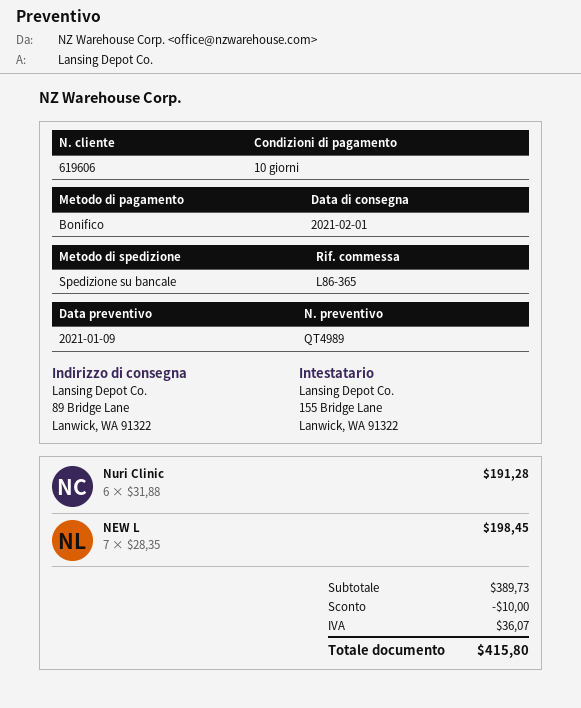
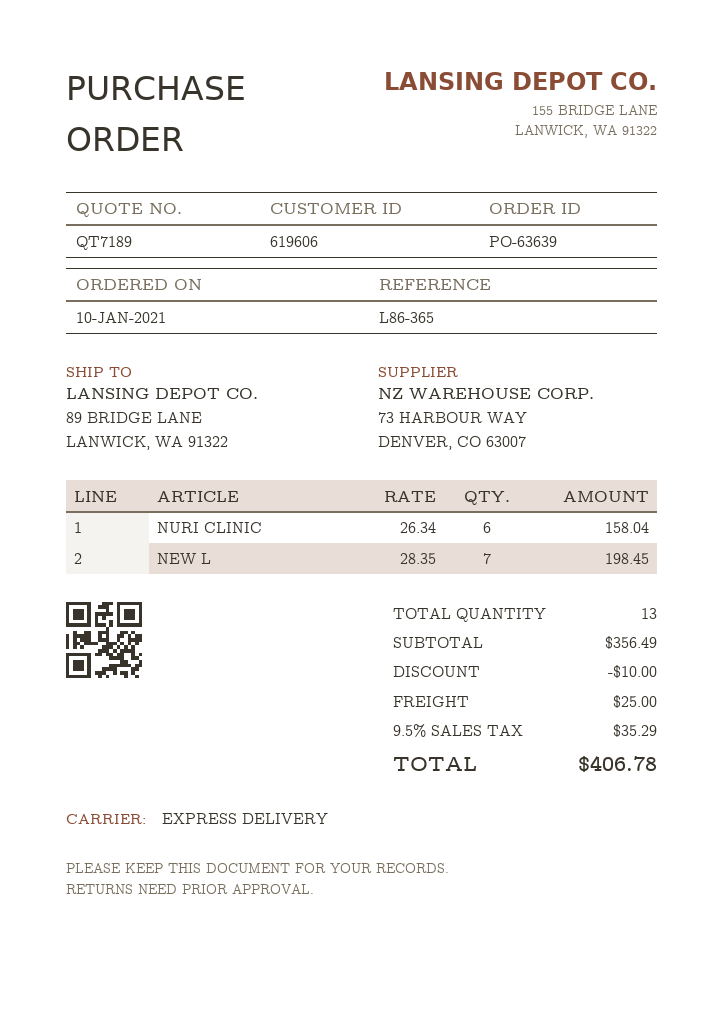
quote number: QT4989 -> QT7189
shipping method: pallet freight -> express
Nuri Clinic: 6 x 31.88 = 191.28 -> 6 x 26.34 = 158.04
subtotal: 389.73 -> 356.49
shipping: none -> 25.00
tax: 36.07 -> 35.29
total: 415.80 -> 406.78

